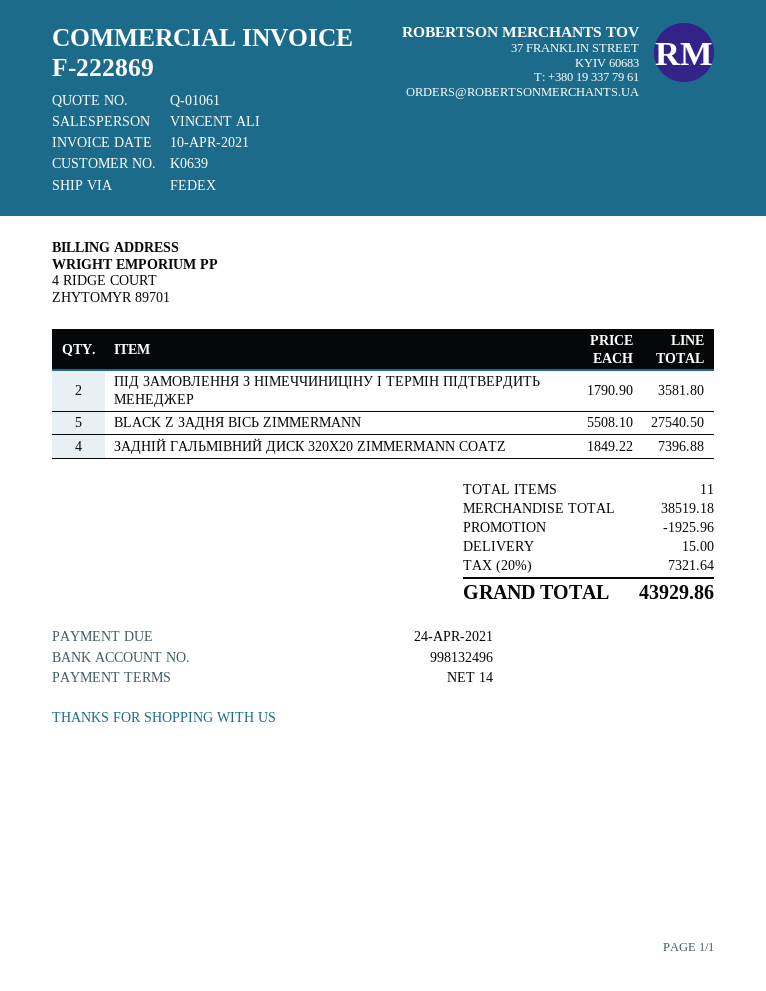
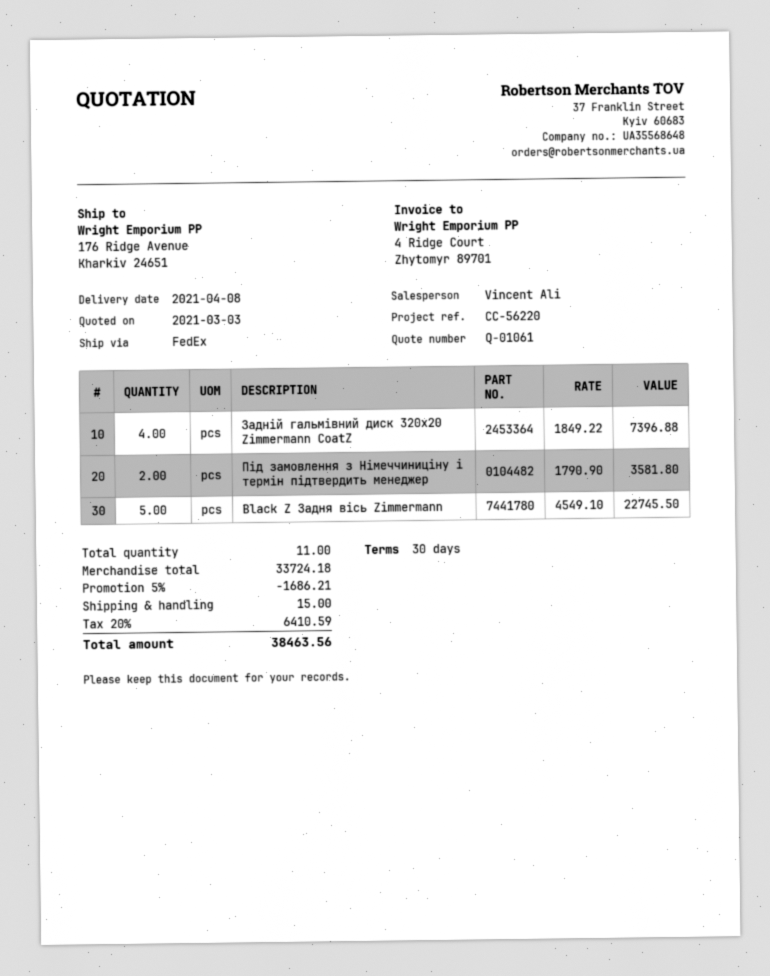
payment terms: 14 days -> 30 days
BLACK Z ЗАДНЯ ВІСЬ ZIMMERMANN: 5 x 5508.10 = 27540.50 -> 5 x 4549.10 = 22745.50
subtotal: 38519.18 -> 33724.18
discount: 1925.96 -> 1686.21
tax: 20% = 7321.64 -> 20% = 6410.59
total: 43929.86 -> 38463.56

